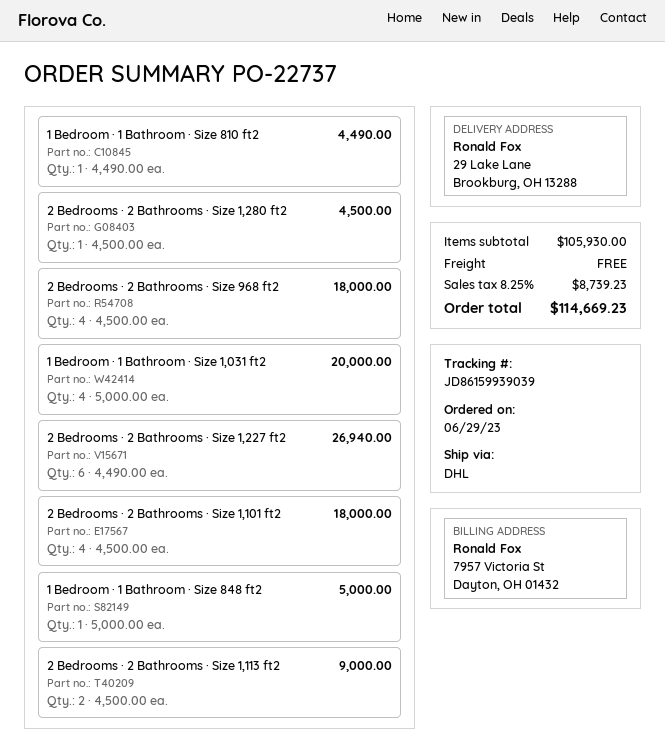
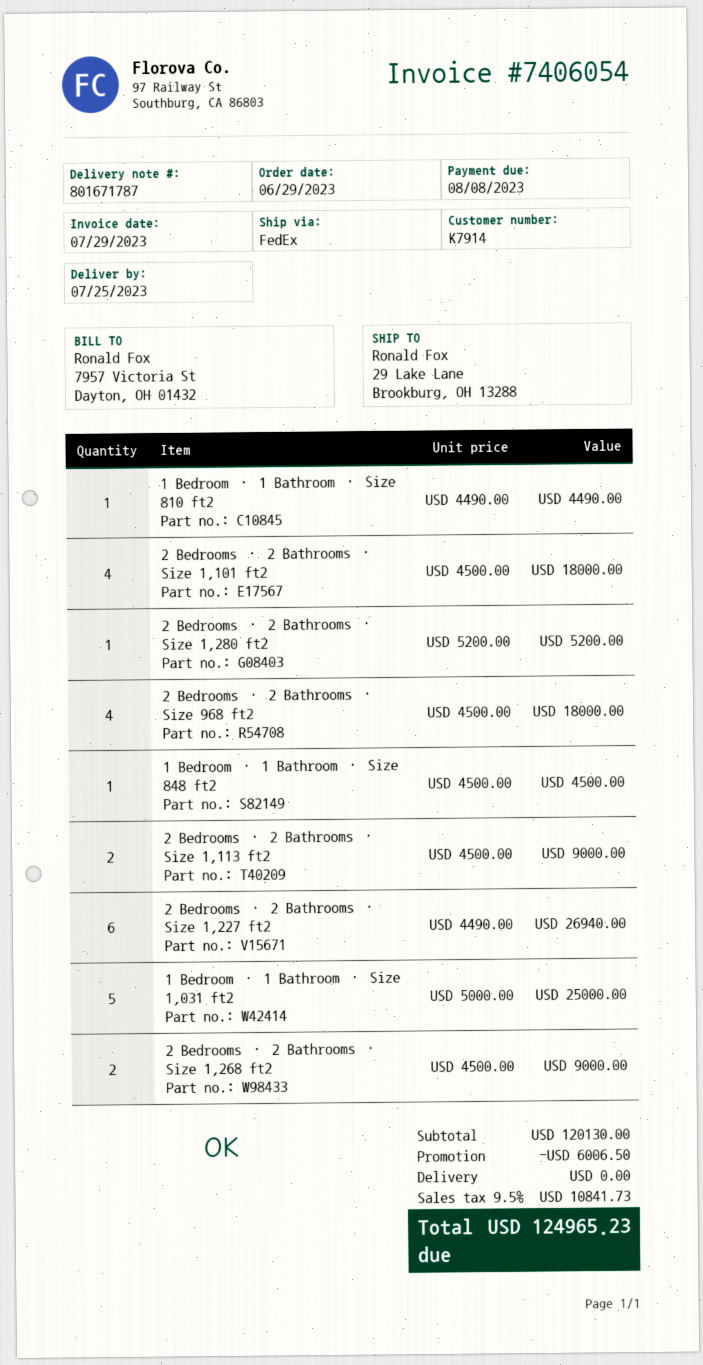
shipping method: DHL -> FedEx
2 Bedrooms · 2 Bathrooms · Size 1,280 ft2: 1 x 4500.00 = 4500.00 -> 1 x 5200.00 = 5200.00
1 Bedroom · 1 Bathroom · Size 1,031 ft2: 4 x 5000.00 = 20000.00 -> 5 x 5000.00 = 25000.00
1 Bedroom · 1 Bathroom · Size 848 ft2: 1 x 5000.00 = 5000.00 -> 1 x 4500.00 = 4500.00
2 Bedrooms · 2 Bathrooms · Size 1,268 ft2: none -> 2 x 4500.00 = 9000.00
subtotal: 105930.00 -> 120130.00
discount: none -> 6006.50
tax: 8.25% = 8739.23 -> 9.5% = 10841.73
total: 114669.23 -> 124965.23

